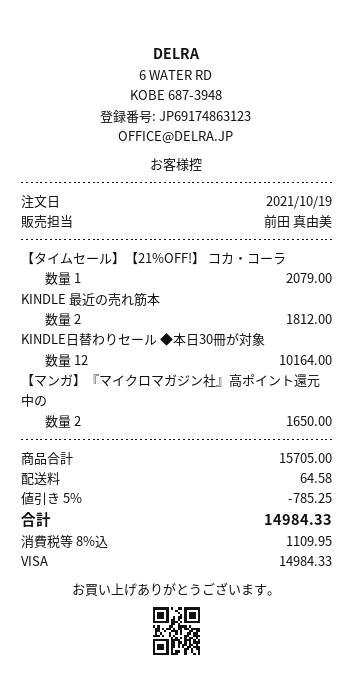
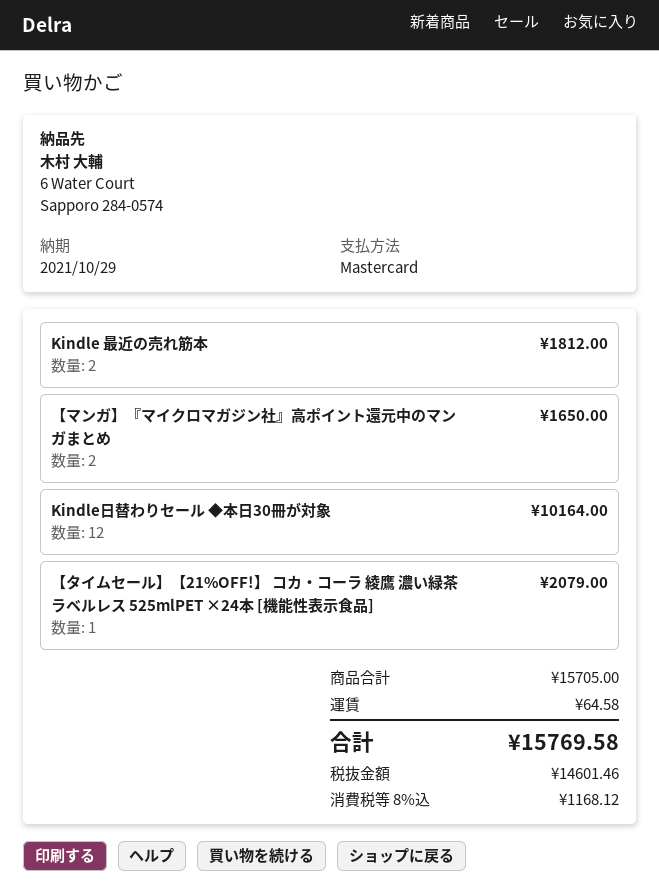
payment method: Visa -> Mastercard
discount: 5% = 785.25 -> none
tax: 8% = 1109.95 -> 8% = 1168.12
total: 14984.33 -> 15769.58

